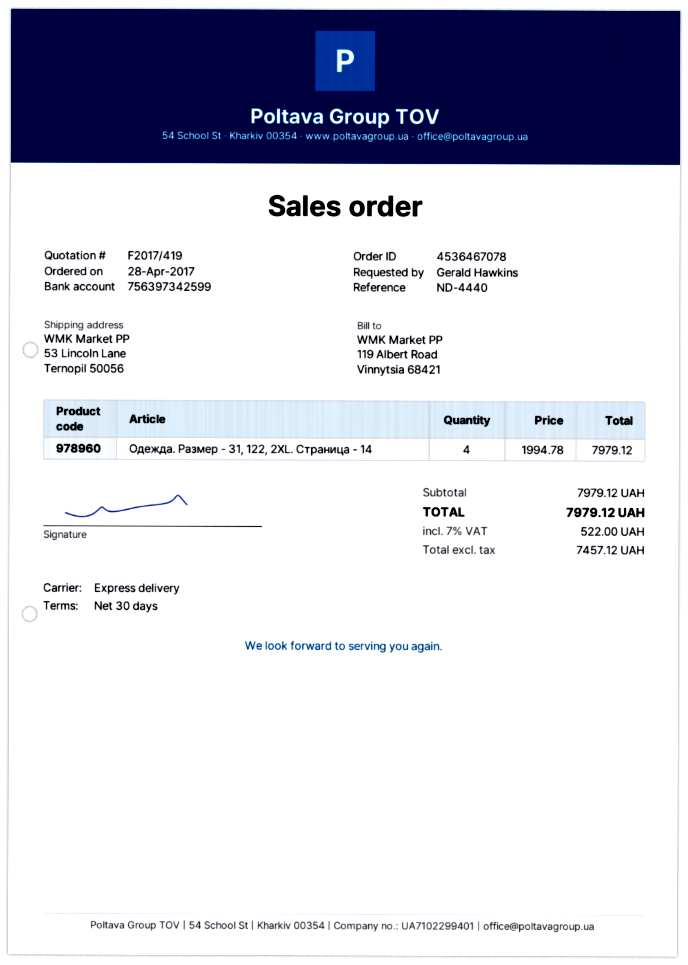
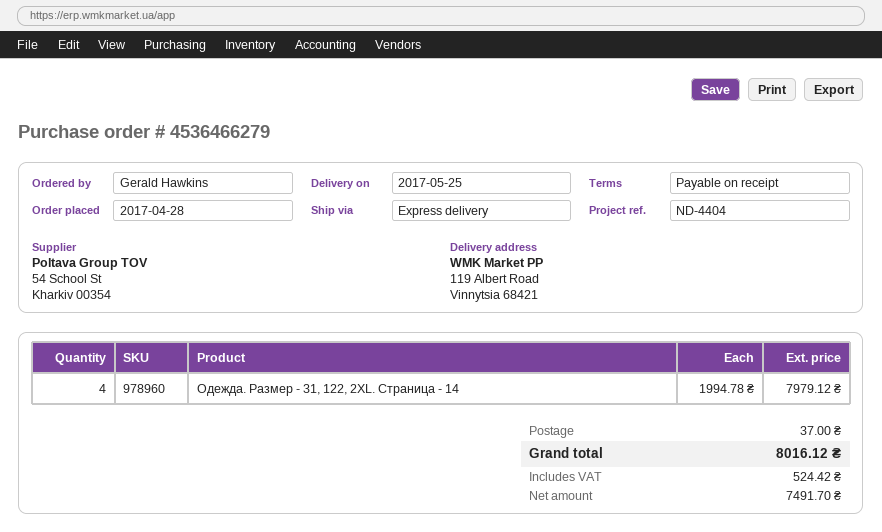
order number: 4536467078 -> 4536466279
payment terms: 30 days -> on receipt
reference: ND-4440 -> ND-4404
ship to: 53 Lincoln Lane, Ternopil 50056 -> 119 Albert Road, Vinnytsia 68421
shipping: none -> 37.00
net: 7457.12 -> 7491.70
tax: 522.00 -> 524.42
total: 7979.12 -> 8016.12

